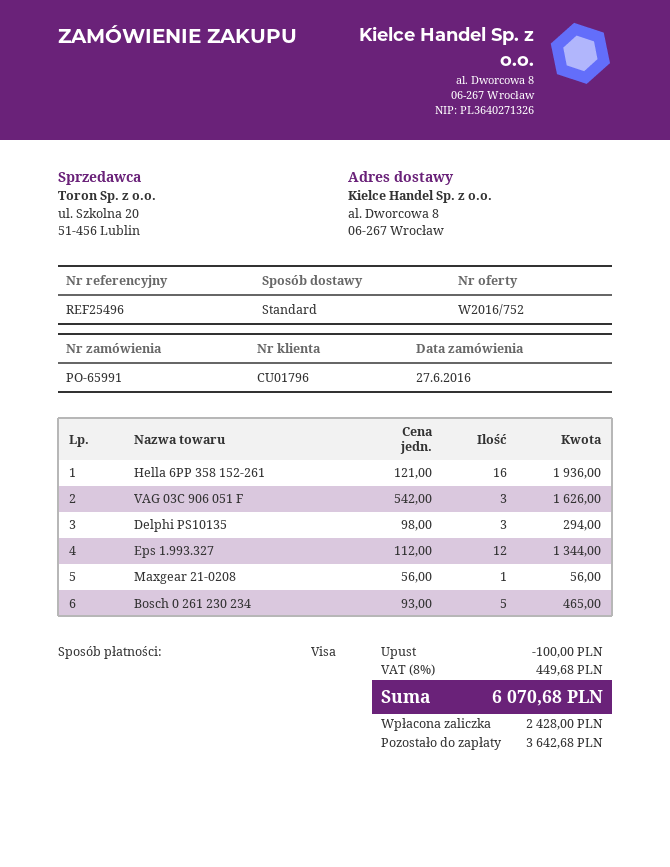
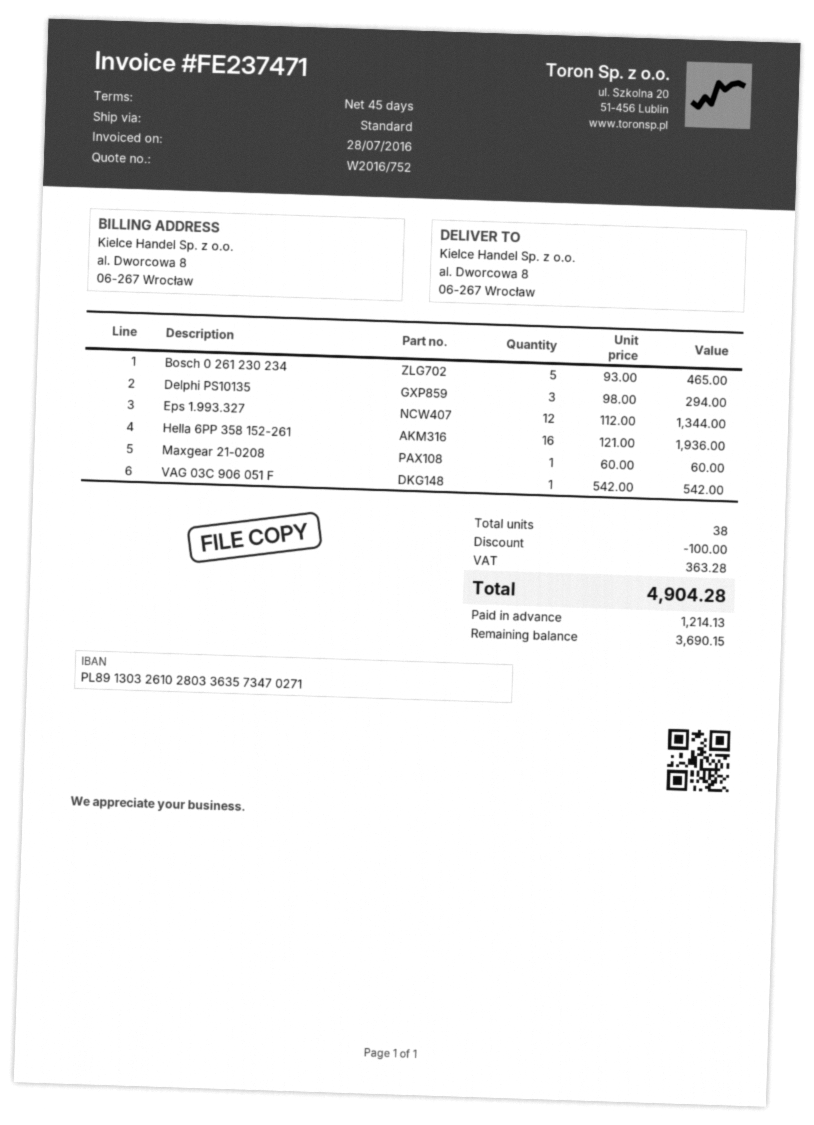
VAG 03C 906 051 F: 3 x 542.00 = 1626.00 -> 1 x 542.00 = 542.00
Maxgear 21-0208: 1 x 56.00 = 56.00 -> 1 x 60.00 = 60.00
tax: 449.68 -> 363.28
total: 6070.68 -> 4904.28
deposit: 2428.00 -> 1214.13
balance: 3642.68 -> 3690.15

